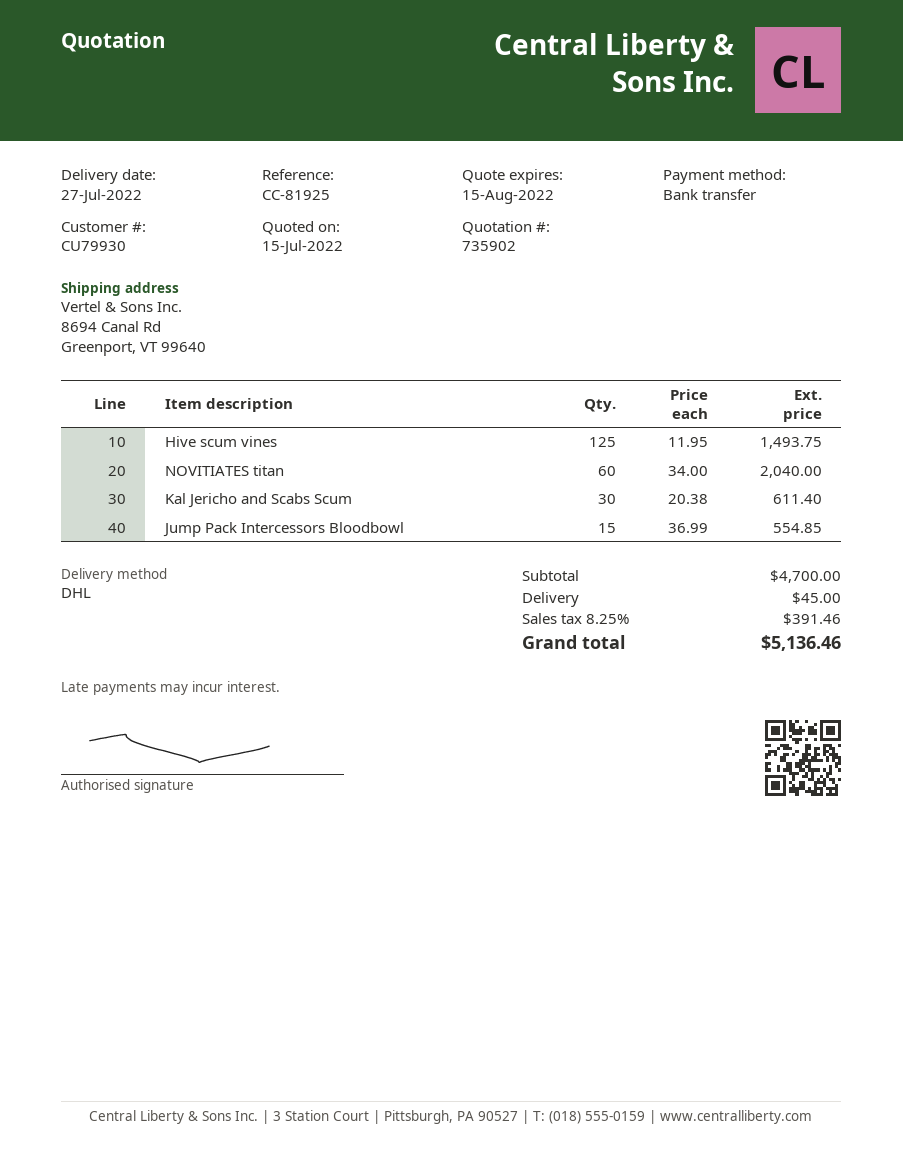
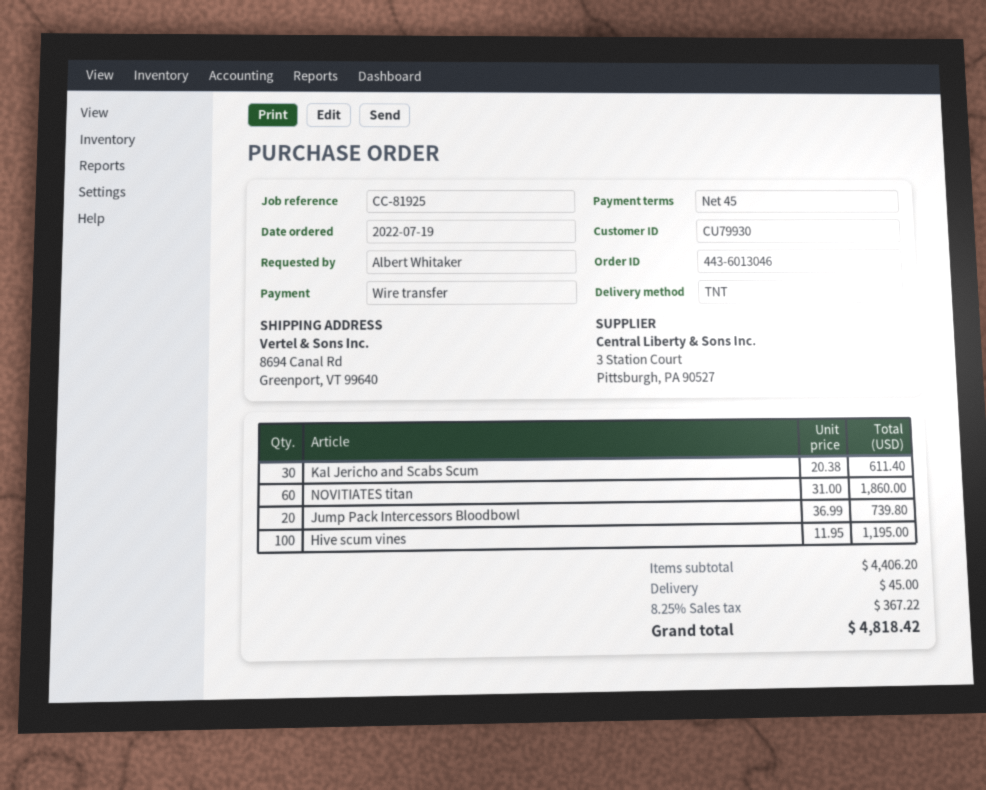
shipping method: DHL -> TNT
Hive scum vines: 125 x 11.95 = 1493.75 -> 100 x 11.95 = 1195.00
NOVITIATES titan: 60 x 34.00 = 2040.00 -> 60 x 31.00 = 1860.00
Jump Pack Intercessors Bloodbowl: 15 x 36.99 = 554.85 -> 20 x 36.99 = 739.80
subtotal: 4700.00 -> 4406.20
tax: 8.25% = 391.46 -> 8.25% = 367.22
total: 5136.46 -> 4818.42

